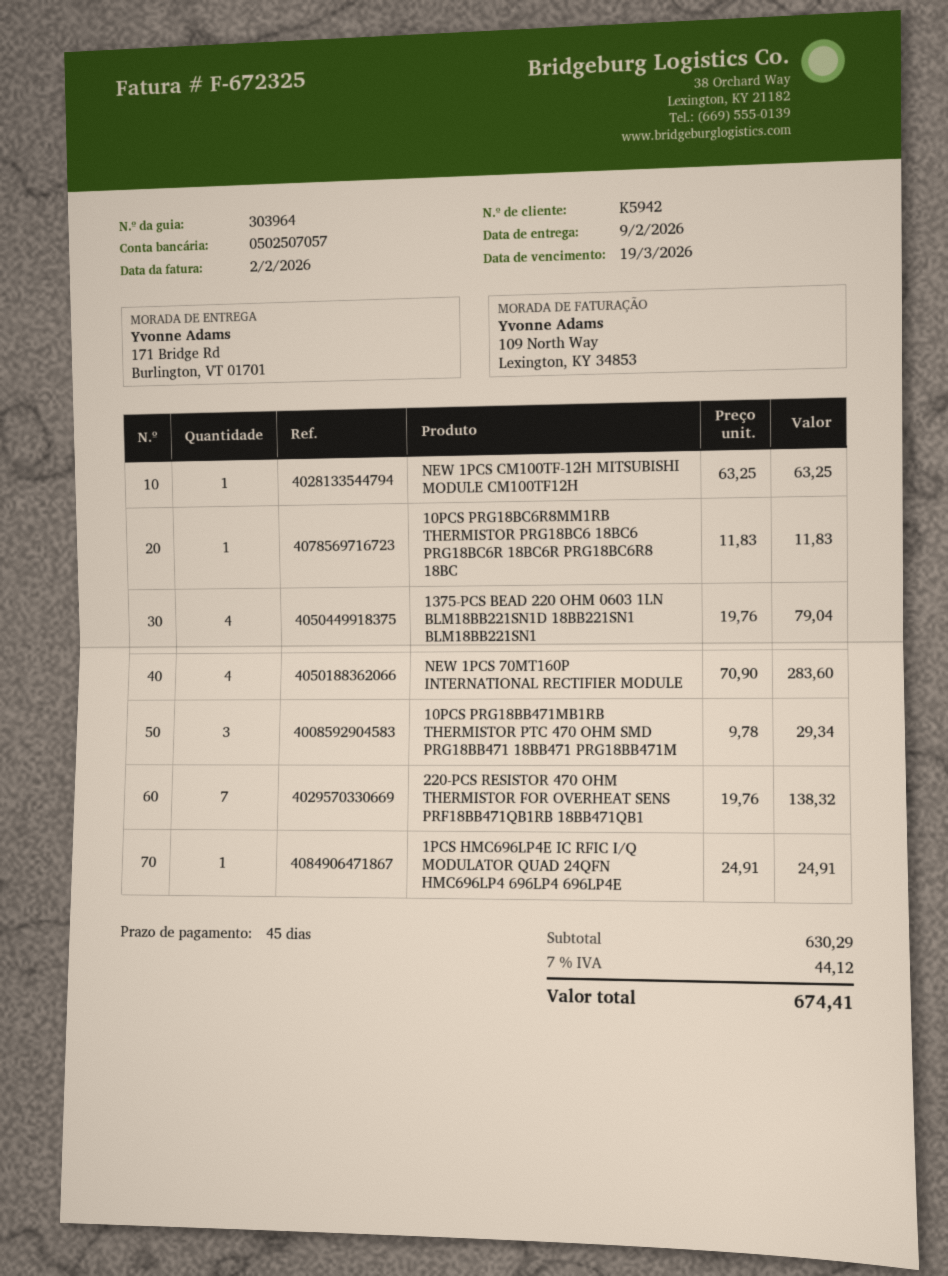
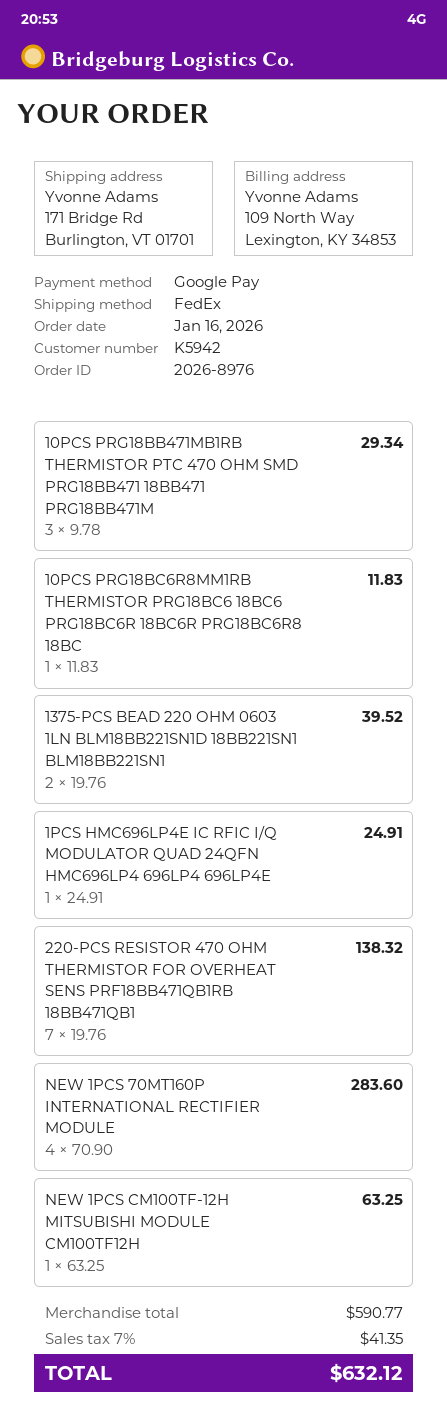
1375-PCS BEAD 220 OHM 0603 1LN BLM18BB221SN1D 18BB221SN1 BLM18BB221SN1: 4 x 19.76 = 79.04 -> 2 x 19.76 = 39.52
subtotal: 630.29 -> 590.77
tax: 7% = 44.12 -> 7% = 41.35
total: 674.41 -> 632.12

